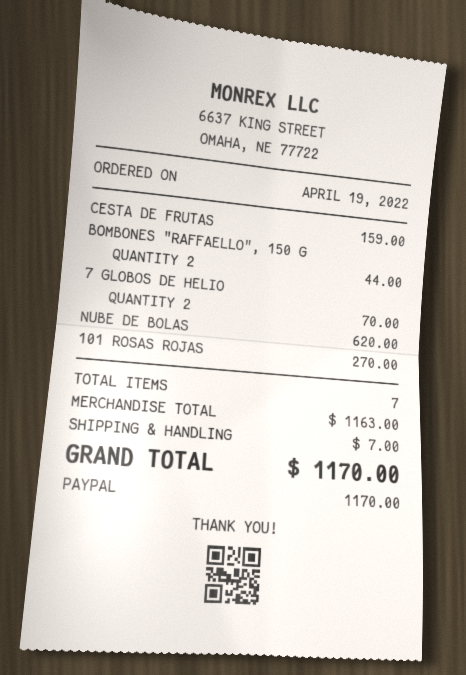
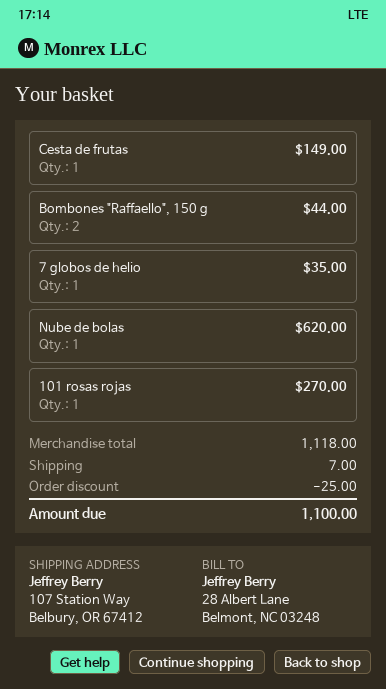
CESTA DE FRUTAS: 1 for 159.00 -> 1 for 149.00
7 GLOBOS DE HELIO: 2 for 70.00 -> 1 for 35.00
subtotal: 1163.00 -> 1118.00
discount: none -> 25.00
total: 1170.00 -> 1100.00

